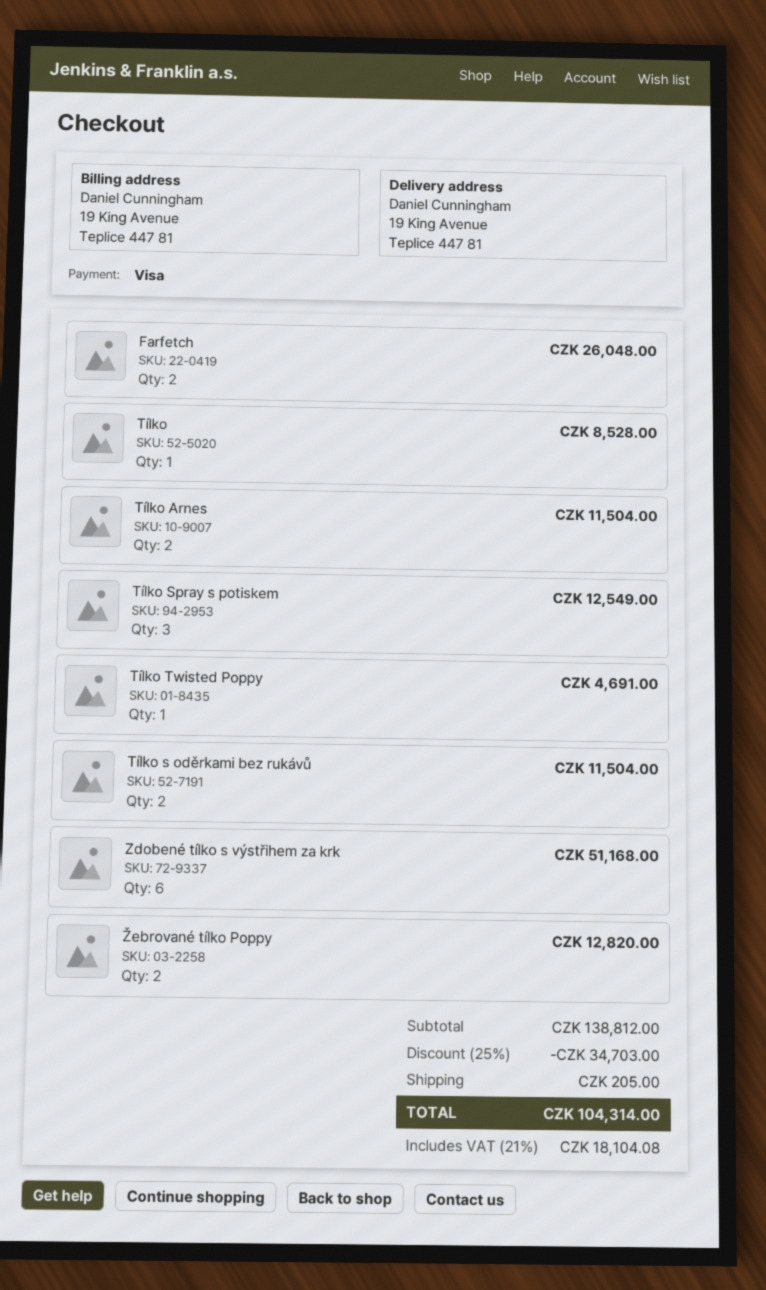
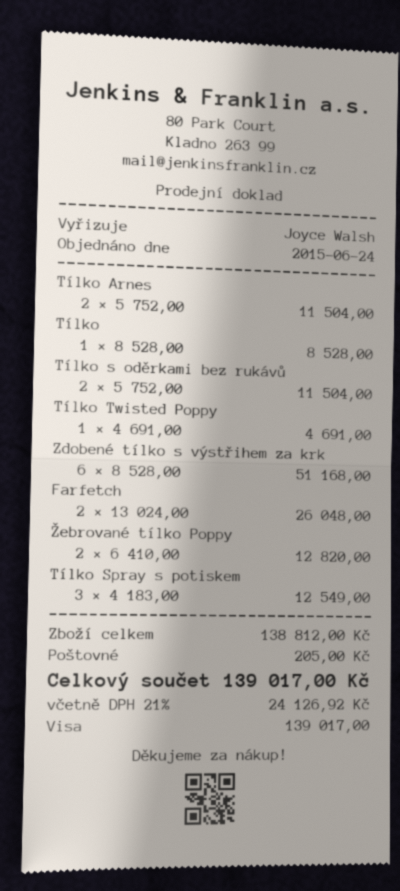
discount: 25% = 34703.00 -> none
tax: 21% = 18104.08 -> 21% = 24126.92
total: 104314.00 -> 139017.00

